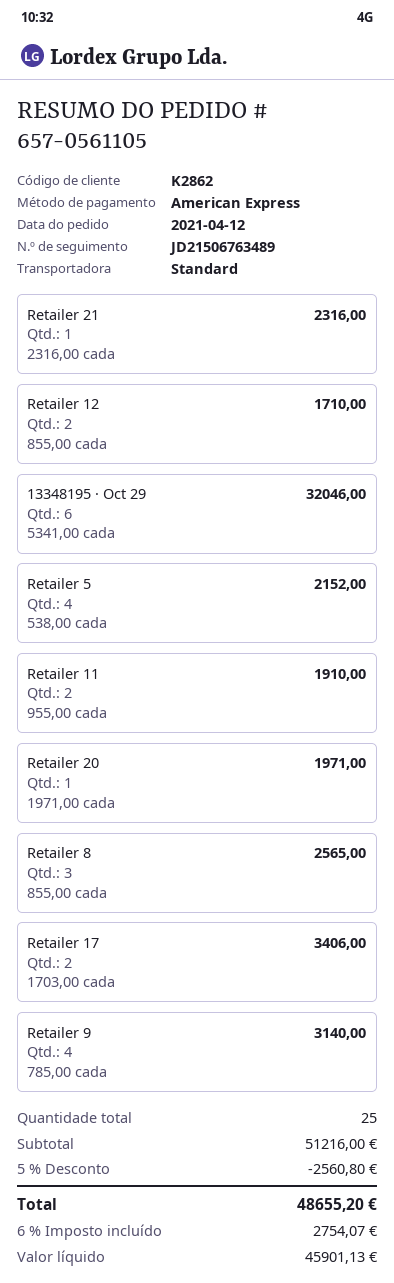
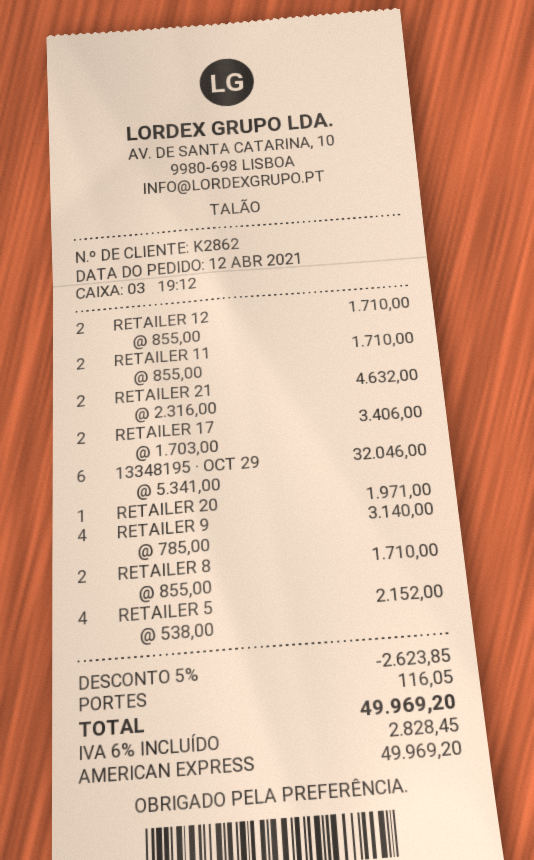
Retailer 21: 1 x 2316.00 = 2316.00 -> 2 x 2316.00 = 4632.00
Retailer 11: 2 x 955.00 = 1910.00 -> 2 x 855.00 = 1710.00
Retailer 8: 3 x 855.00 = 2565.00 -> 2 x 855.00 = 1710.00
discount: 5% = 2560.80 -> 5% = 2623.85
shipping: none -> 116.05
tax: 6% = 2754.07 -> 6% = 2828.45
total: 48655.20 -> 49969.20

